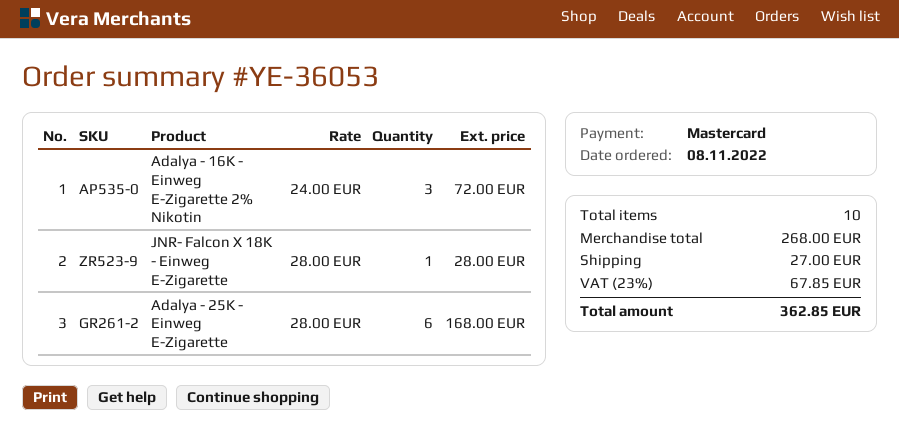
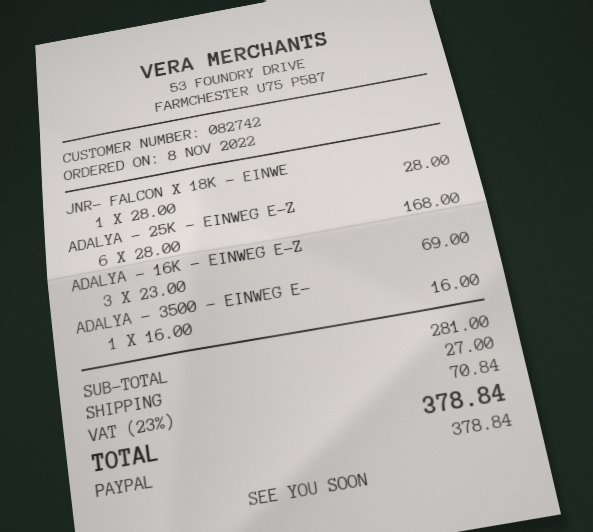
payment method: Mastercard -> PayPal
Adalya - 16K - Einweg E-Zigarette 2% Nikotin: 3 x 24.00 = 72.00 -> 3 x 23.00 = 69.00
ADALYA - 3500 - EINWEG E-: none -> 1 x 16.00 = 16.00
subtotal: 268.00 -> 281.00
tax: 23% = 67.85 -> 23% = 70.84
total: 362.85 -> 378.84

